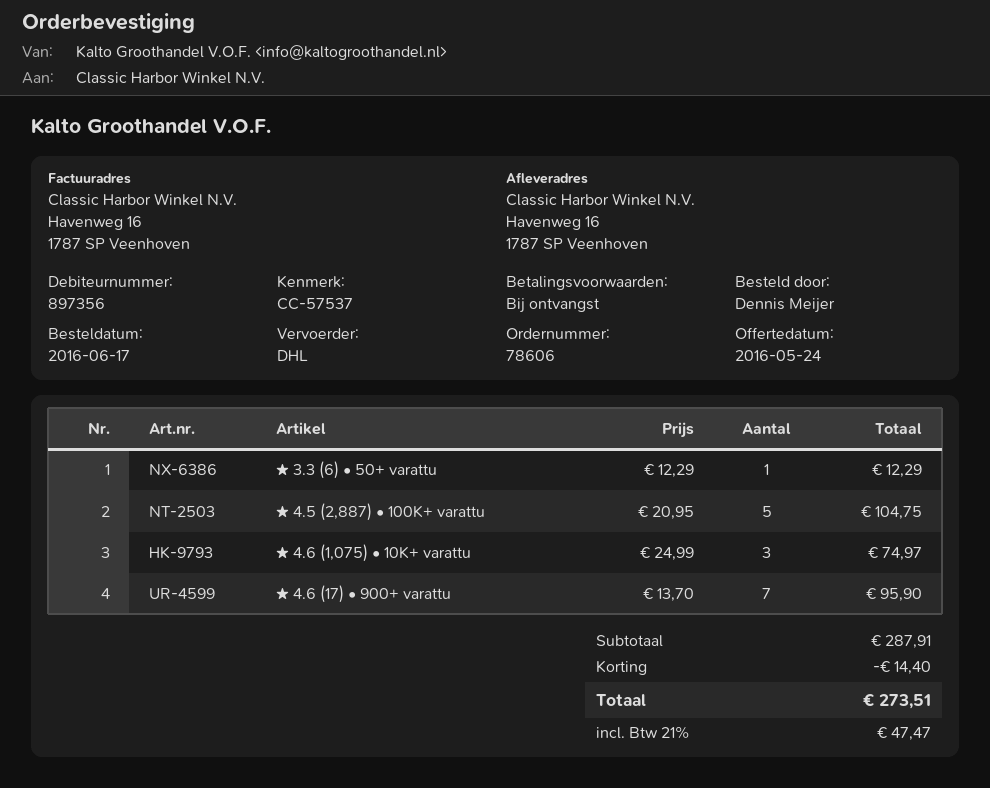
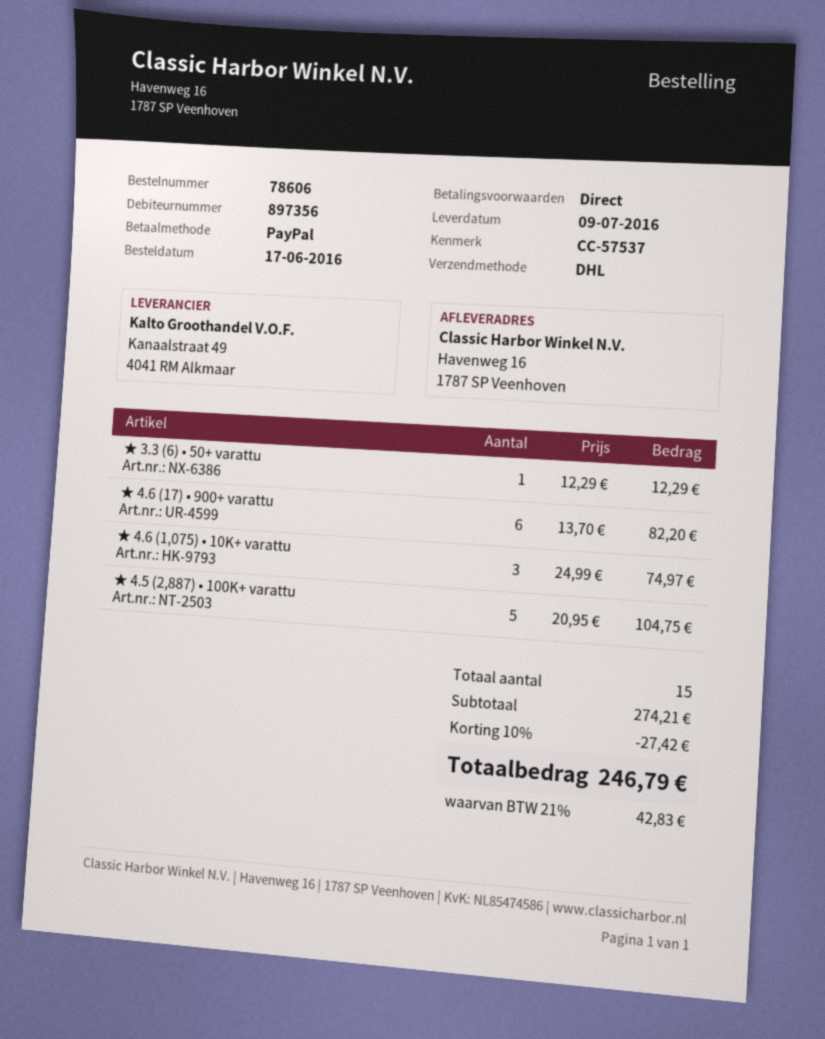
★ 4.6 (17) • 900+ varattu: 7 x 13.70 = 95.90 -> 6 x 13.70 = 82.20
subtotal: 287.91 -> 274.21
discount: 14.40 -> 27.42
tax: 21% = 47.47 -> 21% = 42.83
total: 273.51 -> 246.79

